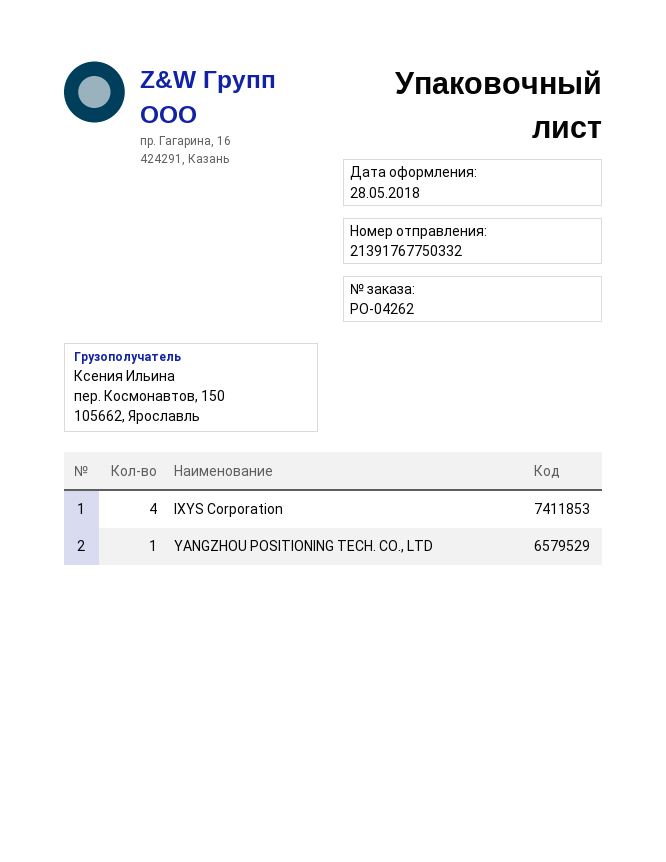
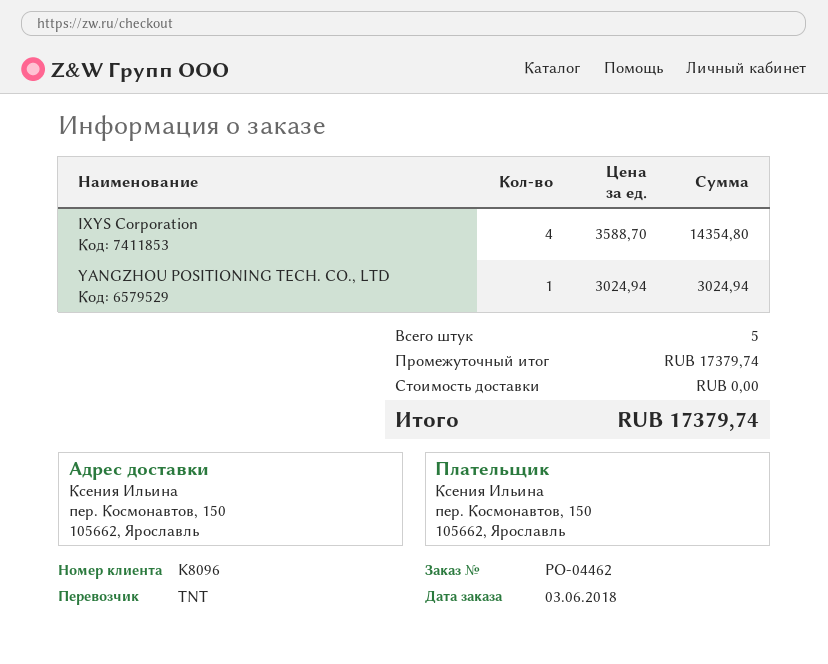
order number: PO-04262 -> PO-04462
order date: 2018-05-28 -> 2018-06-03

